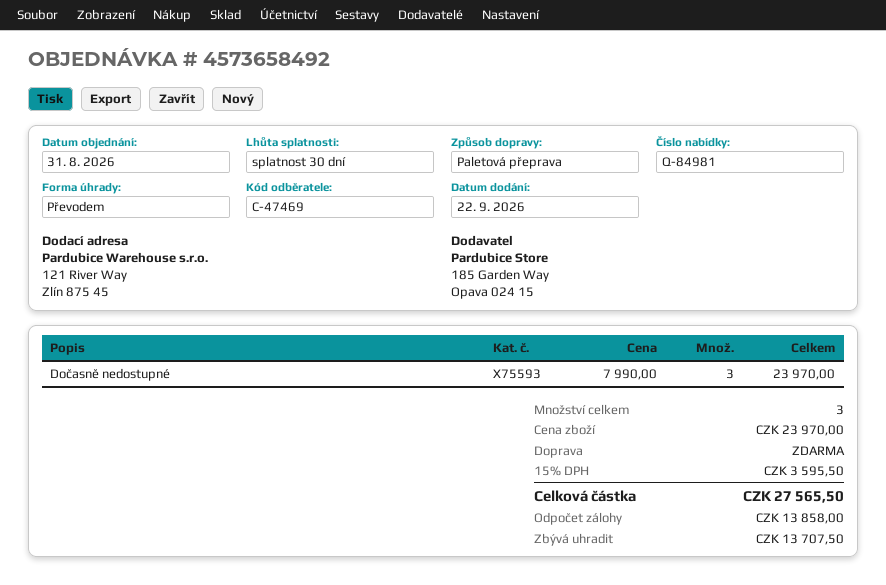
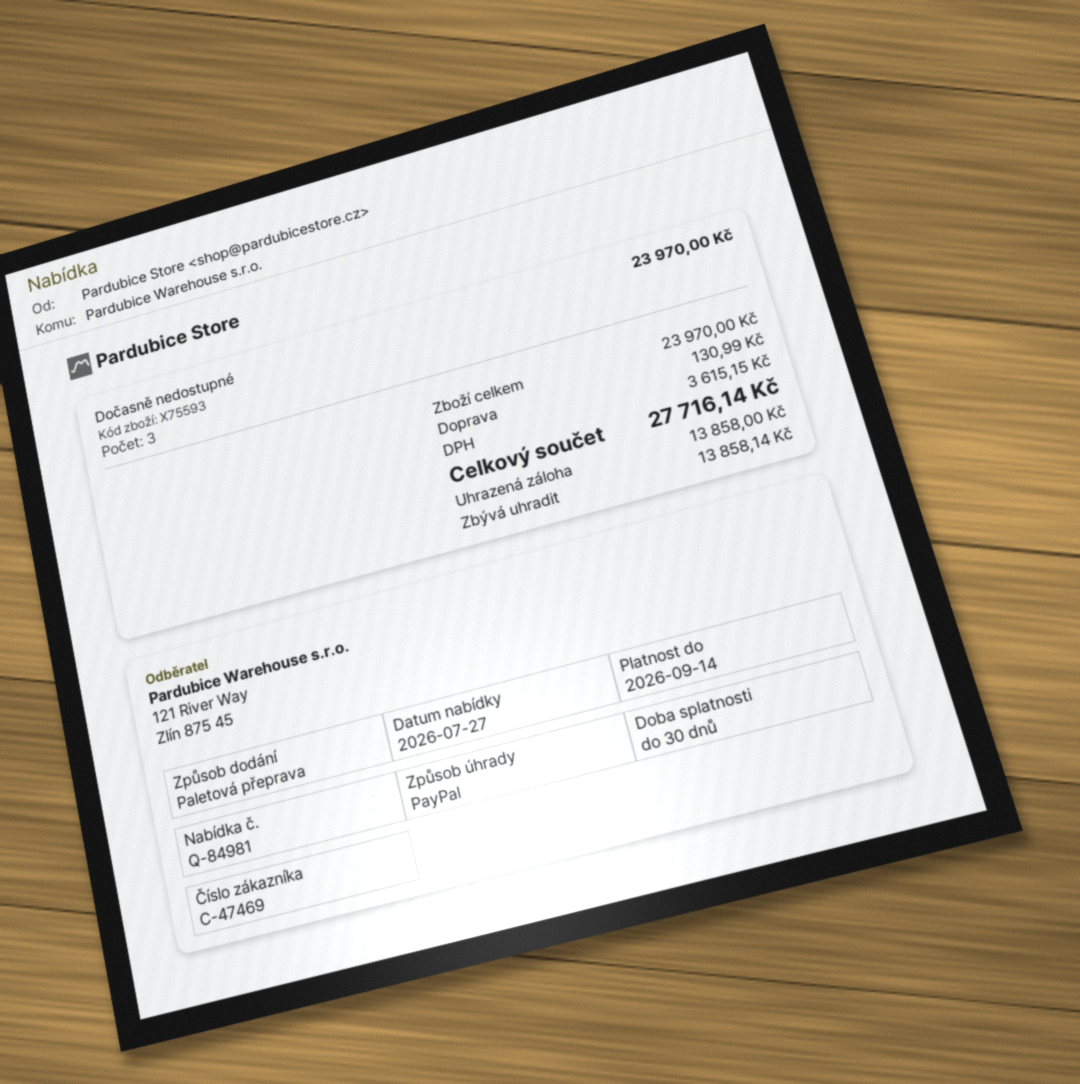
payment method: bank transfer -> PayPal
shipping: 0.00 -> 130.99
tax: 3595.50 -> 3615.15
total: 27565.50 -> 27716.14
balance: 13707.50 -> 13858.14

